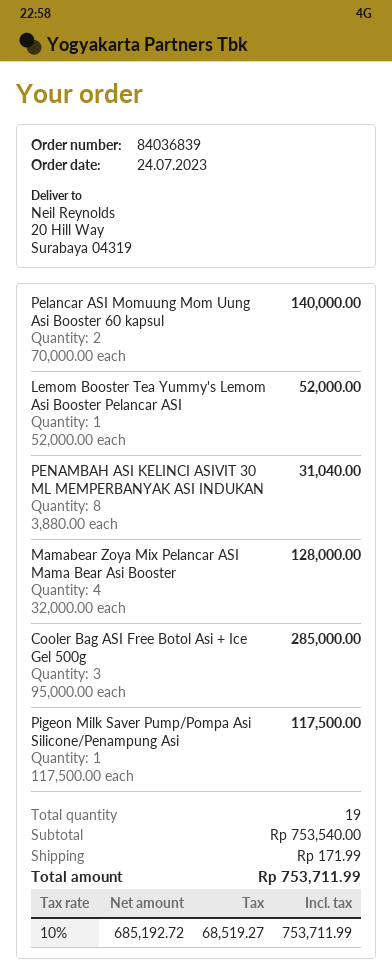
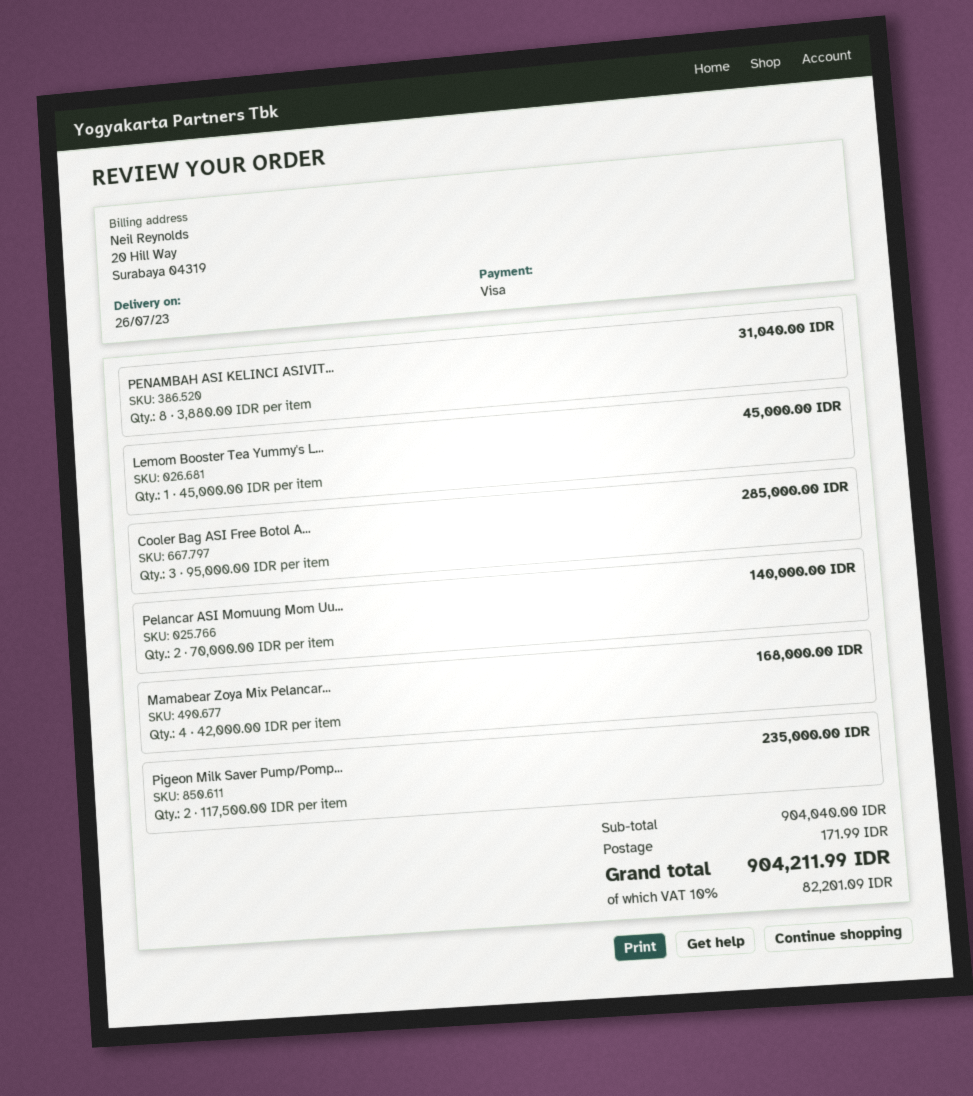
Lemom Booster Tea Yummy's Lemom Asi Booster Pelancar ASI: 1 x 52000.00 = 52000.00 -> 1 x 45000.00 = 45000.00
Mamabear Zoya Mix Pelancar ASI Mama Bear Asi Booster: 4 x 32000.00 = 128000.00 -> 4 x 42000.00 = 168000.00
Pigeon Milk Saver Pump/Pompa Asi Silicone/Penampung Asi: 1 x 117500.00 = 117500.00 -> 2 x 117500.00 = 235000.00
subtotal: 753540.00 -> 904040.00
tax: 10% = 68519.27 -> 10% = 82201.09
total: 753711.99 -> 904211.99

